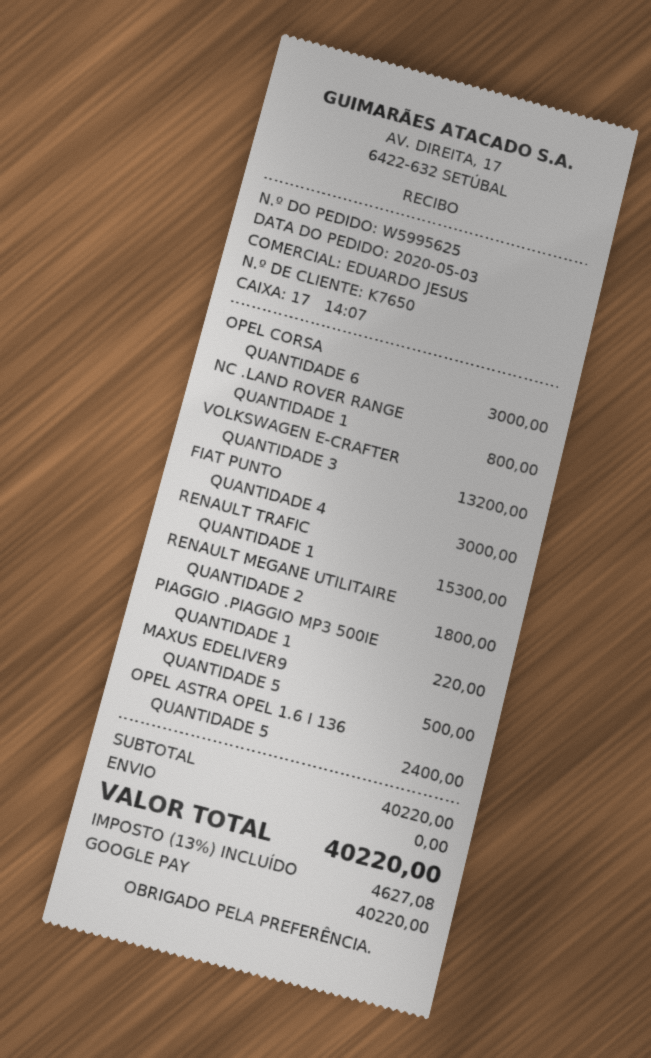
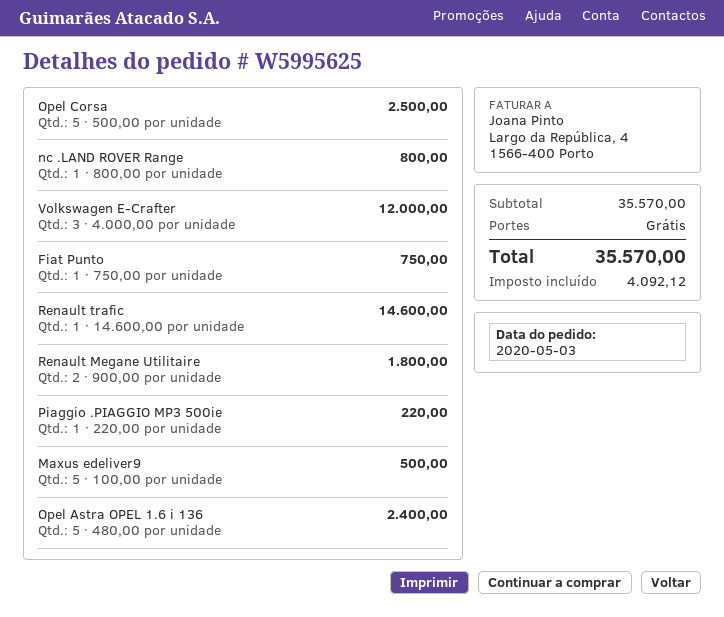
OPEL CORSA: 6 for 3000.00 -> 5 for 2500.00
VOLKSWAGEN E-CRAFTER: 3 for 13200.00 -> 3 for 12000.00
FIAT PUNTO: 4 for 3000.00 -> 1 for 750.00
RENAULT TRAFIC: 1 for 15300.00 -> 1 for 14600.00
subtotal: 40220.00 -> 35570.00
tax: 4627.08 -> 4092.12
total: 40220.00 -> 35570.00

